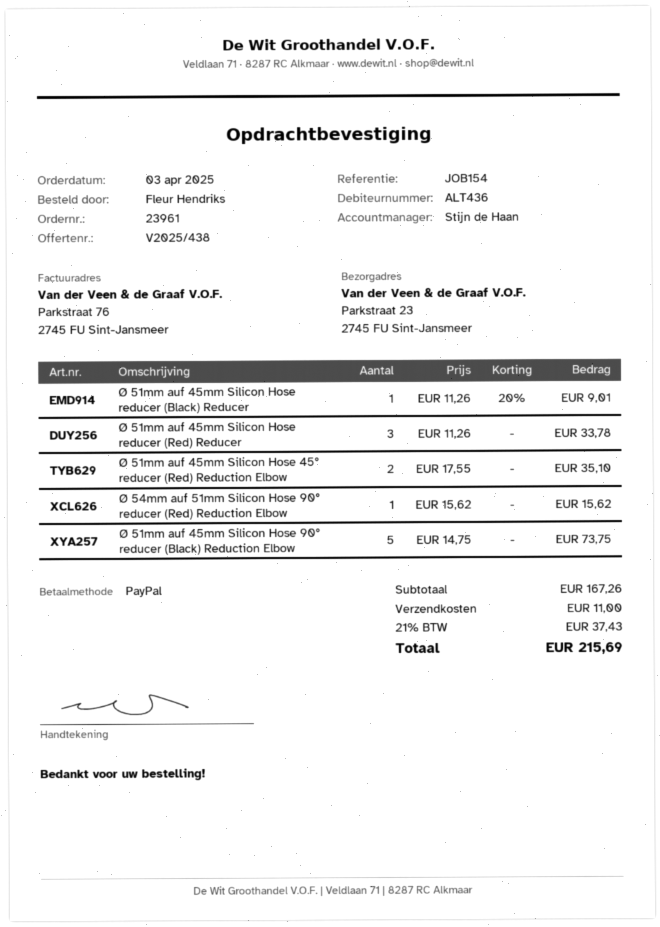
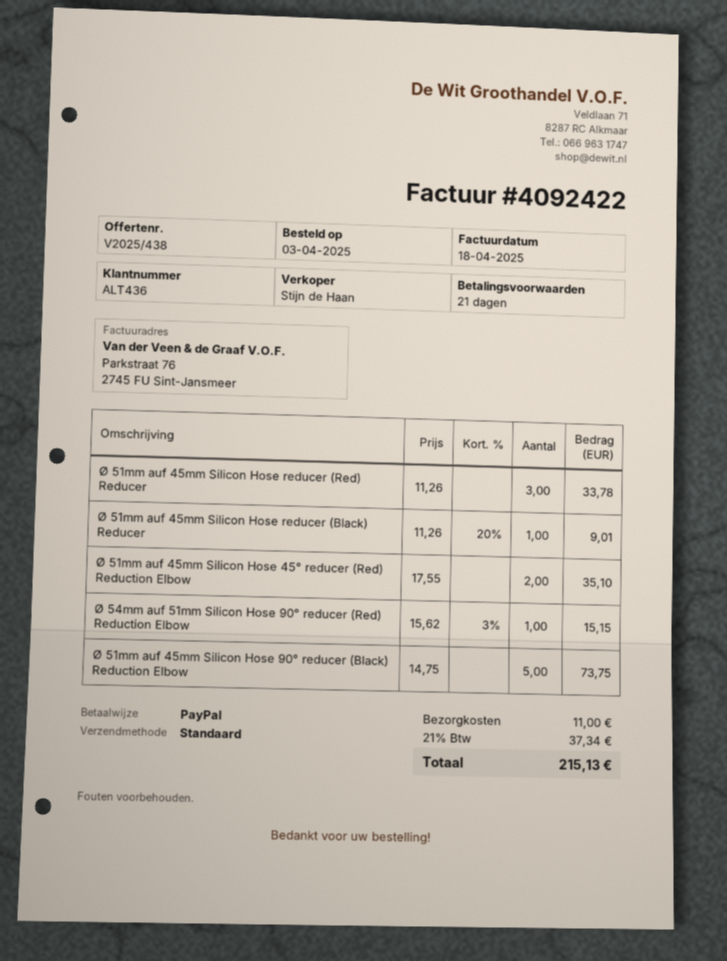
Ø 54mm auf 51mm Silicon Hose 90° reducer (Red) Reduction Elbow: 1 x 15.62 = 15.62 -> 1 x 15.62 - 3% = 15.15
tax: 21% = 37.43 -> 21% = 37.34
total: 215.69 -> 215.13

